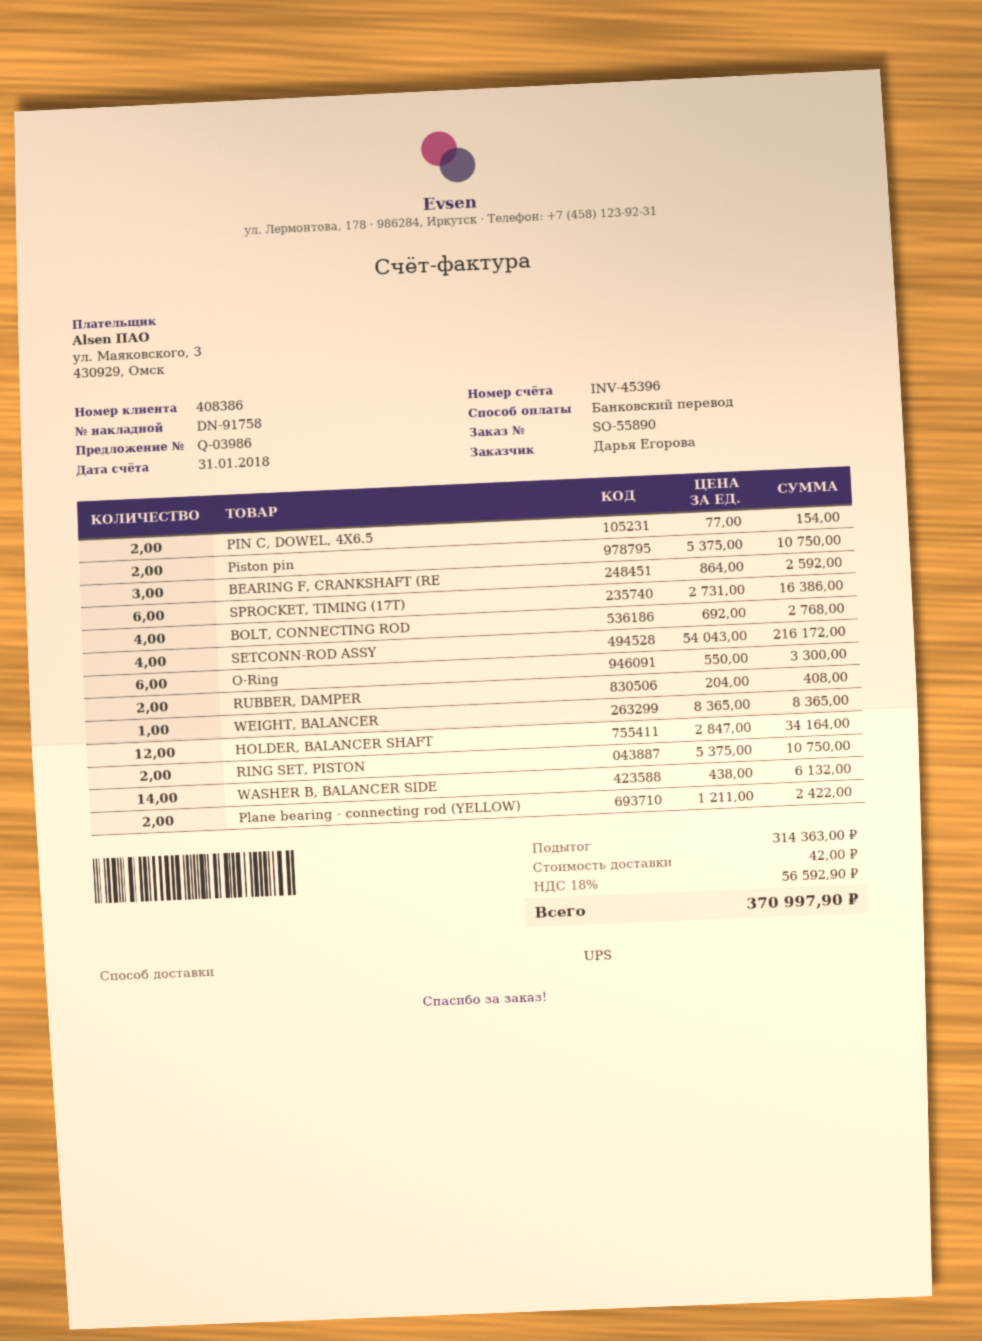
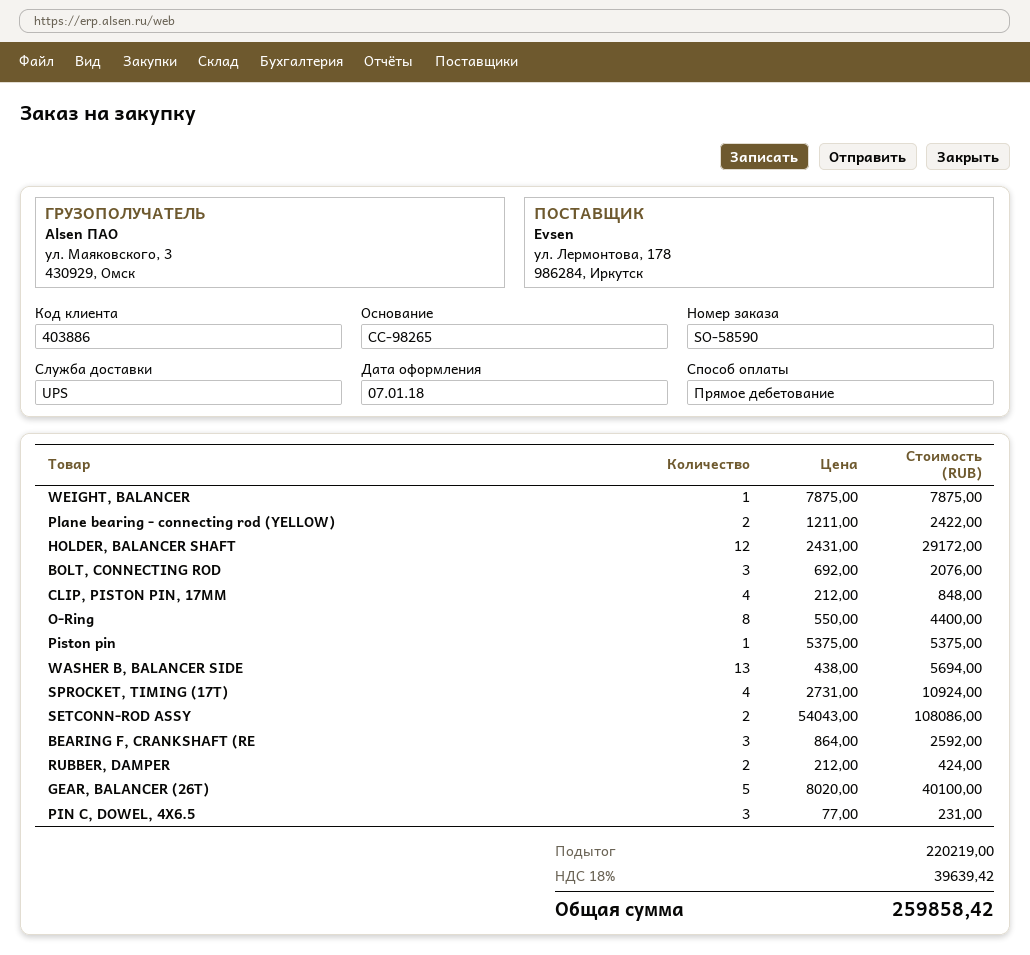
order number: SO-55890 -> SO-58590
customer number: 408386 -> 403886
payment method: bank transfer -> direct debit
PIN C, DOWEL, 4X6.5: 2 x 77.00 = 154.00 -> 3 x 77.00 = 231.00
Piston pin: 2 x 5375.00 = 10750.00 -> 1 x 5375.00 = 5375.00
SPROCKET, TIMING (17T): 6 x 2731.00 = 16386.00 -> 4 x 2731.00 = 10924.00
BOLT, CONNECTING ROD: 4 x 692.00 = 2768.00 -> 3 x 692.00 = 2076.00
SETCONN-ROD ASSY: 4 x 54043.00 = 216172.00 -> 2 x 54043.00 = 108086.00
O-Ring: 6 x 550.00 = 3300.00 -> 8 x 550.00 = 4400.00
RUBBER, DAMPER: 2 x 204.00 = 408.00 -> 2 x 212.00 = 424.00
WEIGHT, BALANCER: 1 x 8365.00 = 8365.00 -> 1 x 7875.00 = 7875.00
HOLDER, BALANCER SHAFT: 12 x 2847.00 = 34164.00 -> 12 x 2431.00 = 29172.00
RING SET, PISTON: 2 x 5375.00 = 10750.00 -> none
WASHER B, BALANCER SIDE: 14 x 438.00 = 6132.00 -> 13 x 438.00 = 5694.00
CLIP, PISTON PIN, 17MM: none -> 4 x 212.00 = 848.00
GEAR, BALANCER (26T): none -> 5 x 8020.00 = 40100.00
subtotal: 314363.00 -> 220219.00
shipping: 42.00 -> none
tax: 18% = 56592.90 -> 18% = 39639.42
total: 370997.90 -> 259858.42

